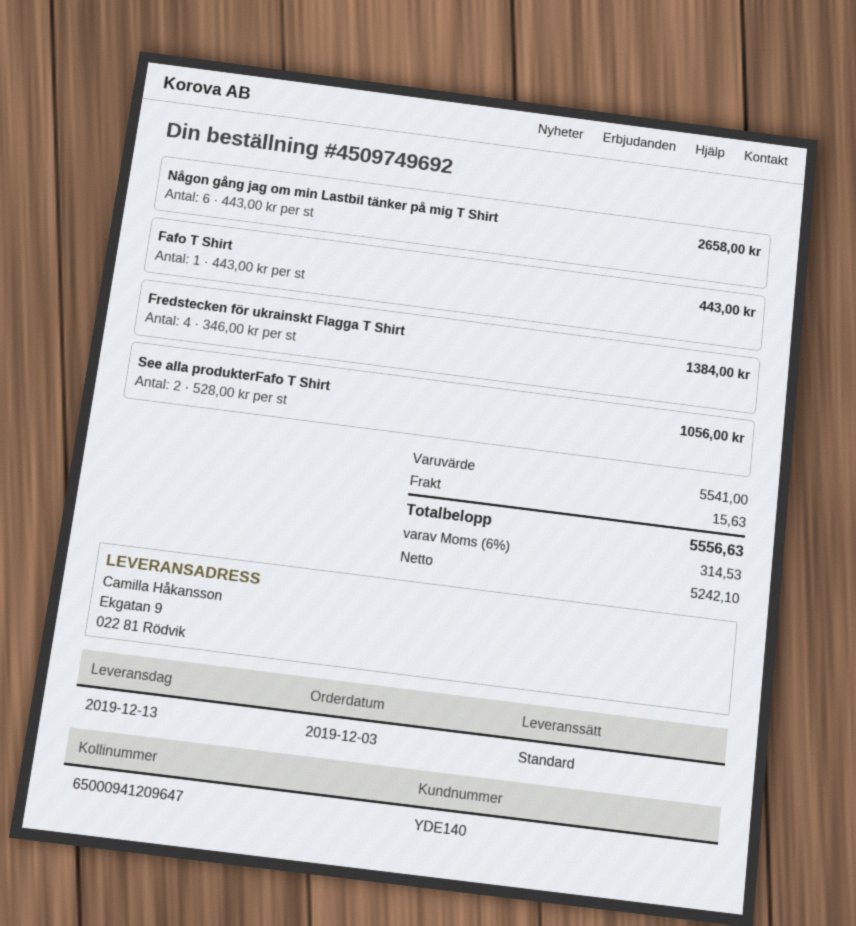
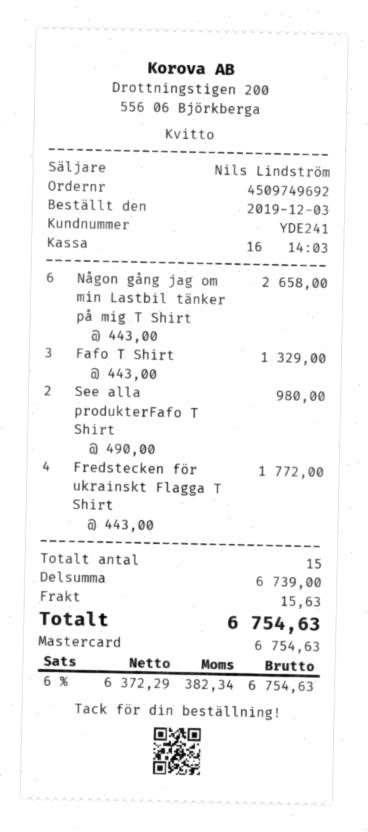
customer number: YDE140 -> YDE241
Fafo T Shirt: 1 x 443.00 = 443.00 -> 3 x 443.00 = 1329.00
Fredstecken för ukrainskt Flagga T Shirt: 4 x 346.00 = 1384.00 -> 4 x 443.00 = 1772.00
See alla produkterFafo T Shirt: 2 x 528.00 = 1056.00 -> 2 x 490.00 = 980.00
subtotal: 5541.00 -> 6739.00
net: 5242.10 -> 6372.29
tax: 6% = 314.53 -> 6% = 382.34
total: 5556.63 -> 6754.63

